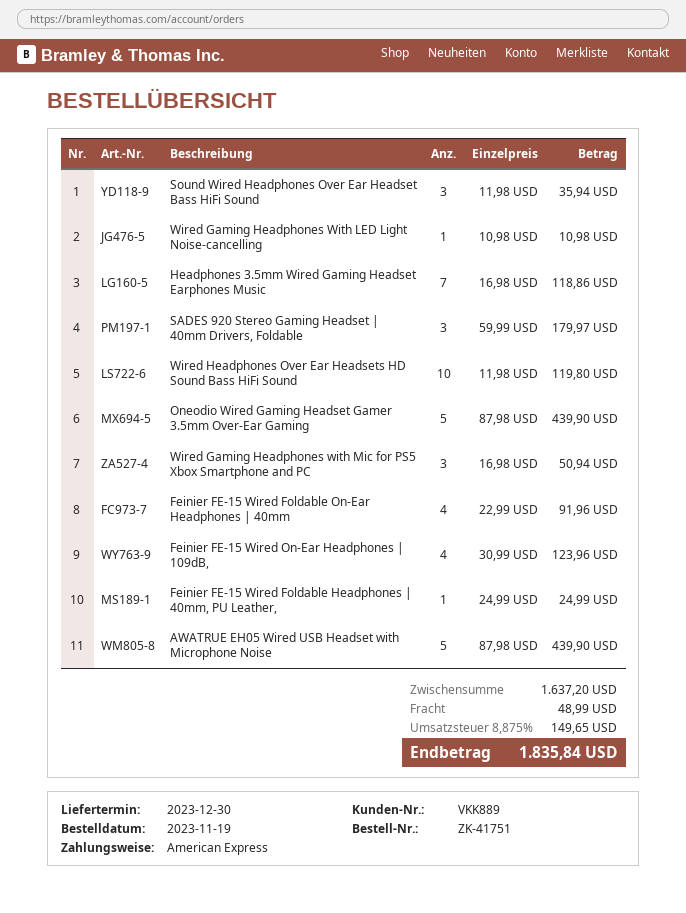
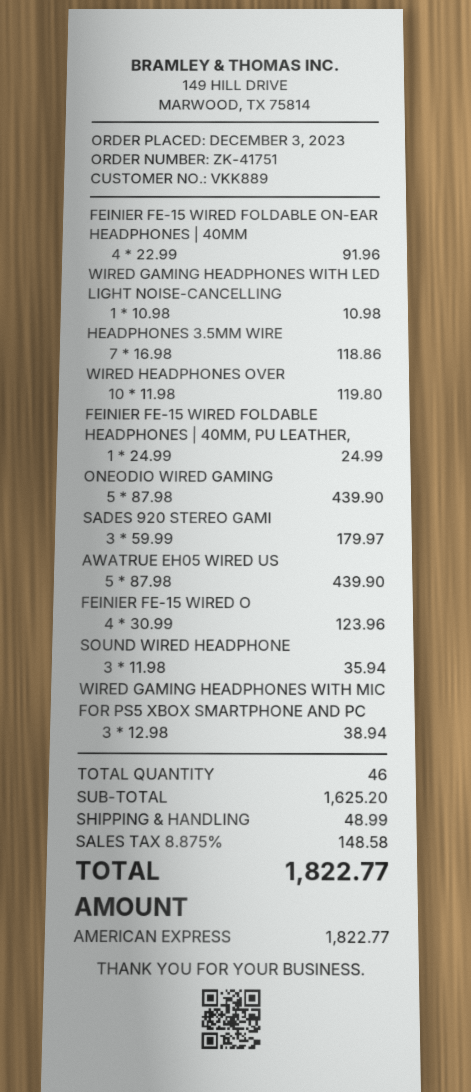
order date: 2023-11-19 -> 2023-12-03
Wired Gaming Headphones with Mic for PS5 Xbox Smartphone and PC: 3 x 16.98 = 50.94 -> 3 x 12.98 = 38.94
subtotal: 1637.20 -> 1625.20
tax: 8.875% = 149.65 -> 8.875% = 148.58
total: 1835.84 -> 1822.77

